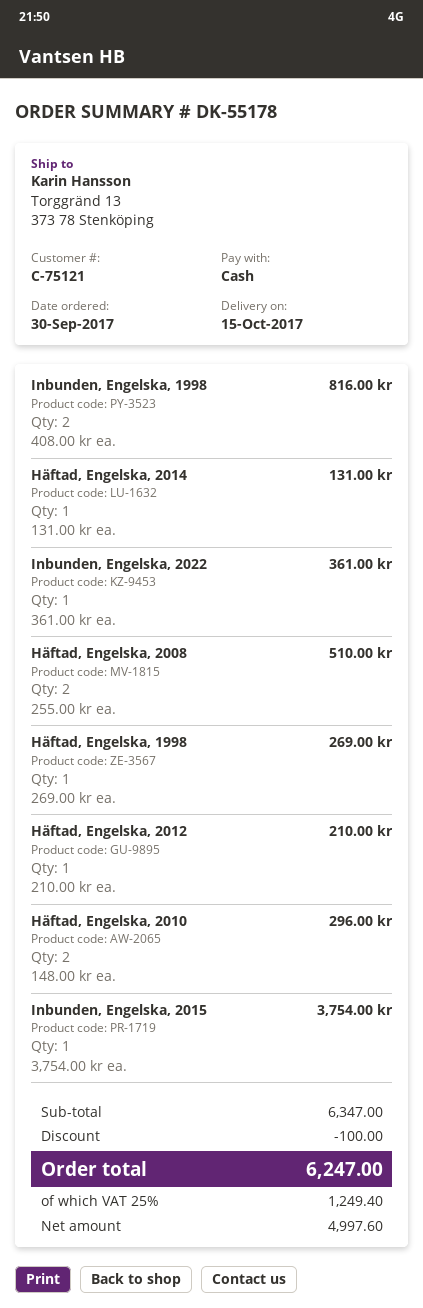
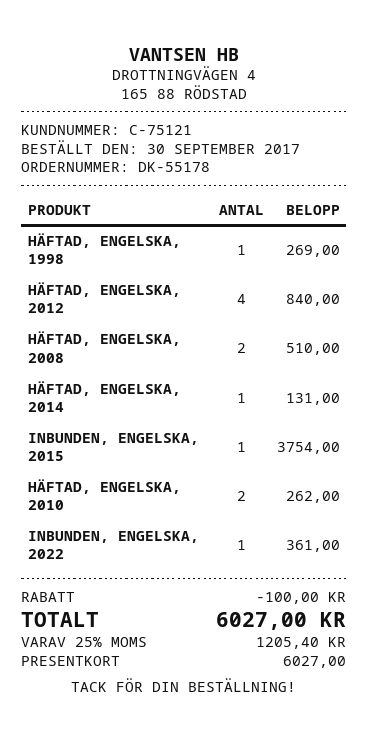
payment method: cash -> gift card
Inbunden, Engelska, 1998: 2 for 816.00 -> none
Häftad, Engelska, 2012: 1 for 210.00 -> 4 for 840.00
Häftad, Engelska, 2010: 2 for 296.00 -> 2 for 262.00
tax: 25% = 1249.40 -> 25% = 1205.40
total: 6247.00 -> 6027.00

